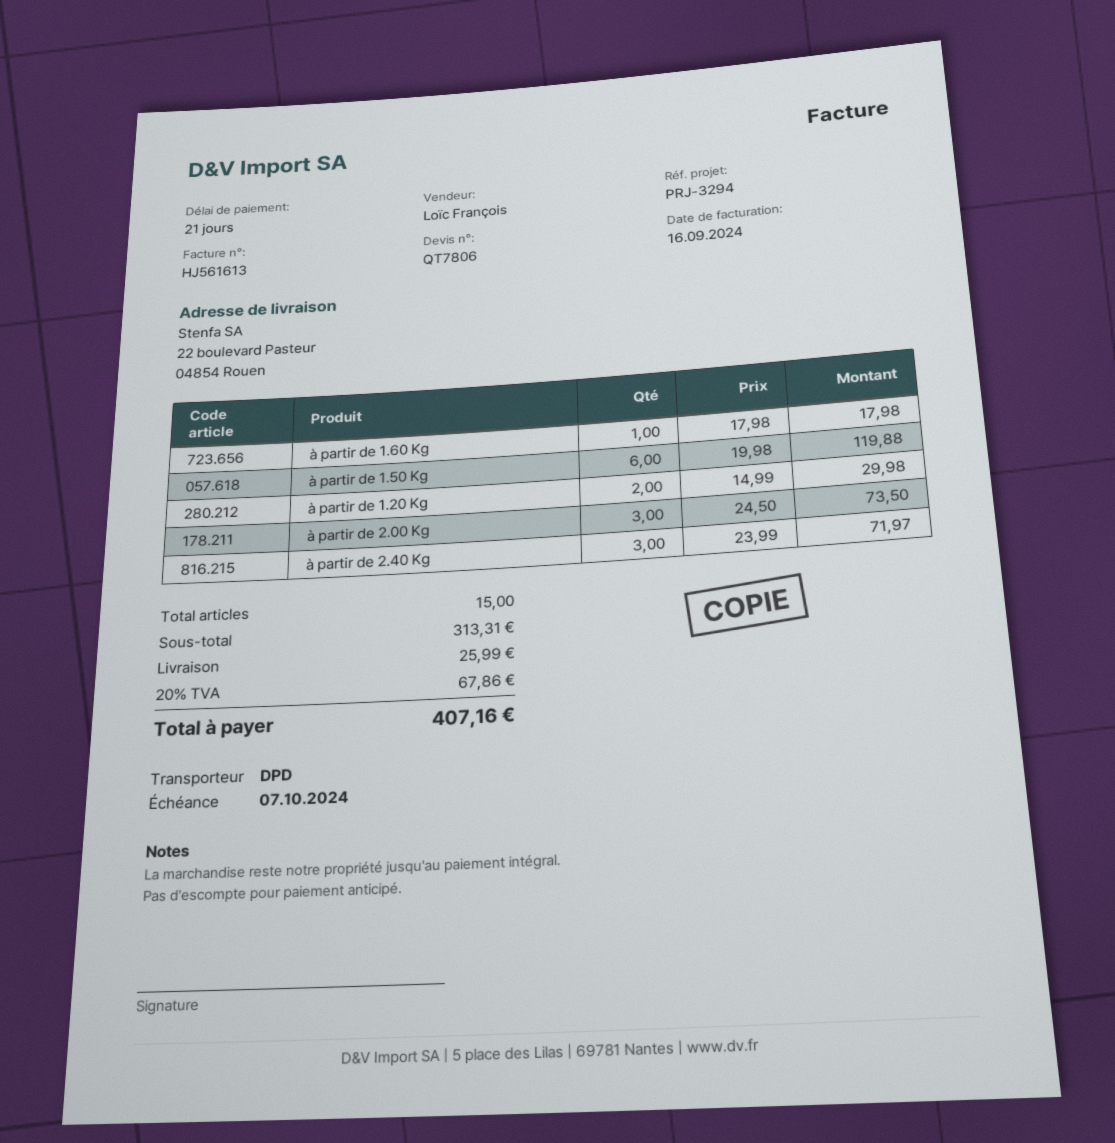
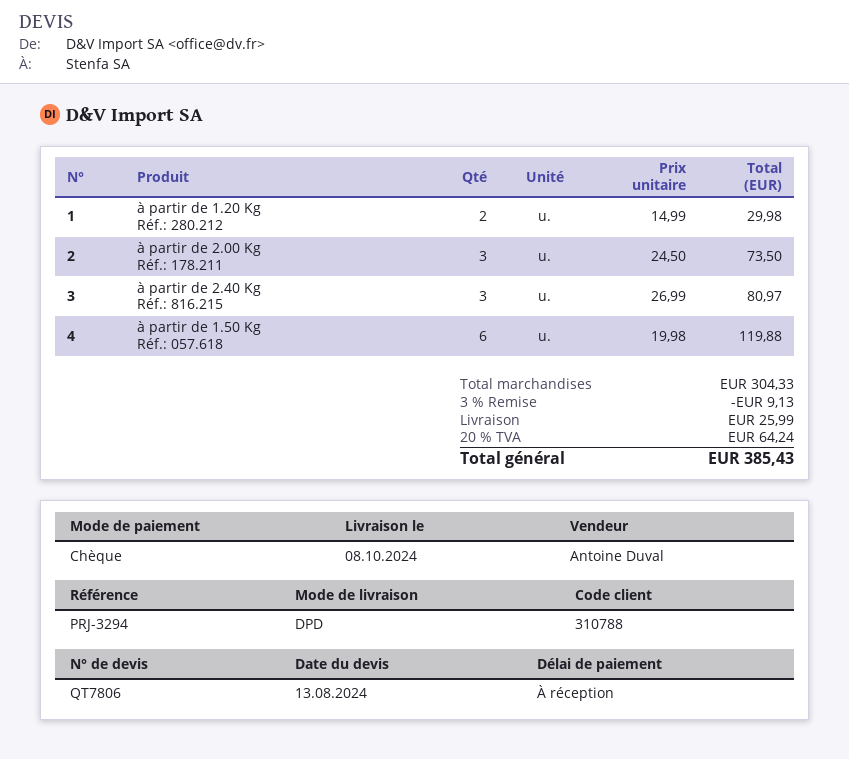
payment terms: 21 days -> on receipt
sales rep: Loïc François -> Antoine Duval
à partir de 1.60 Kg: 1 x 17.98 = 17.98 -> none
à partir de 2.40 Kg: 3 x 23.99 = 71.97 -> 3 x 26.99 = 80.97
subtotal: 313.31 -> 304.33
discount: none -> 3% = 9.13
tax: 20% = 67.86 -> 20% = 64.24
total: 407.16 -> 385.43

